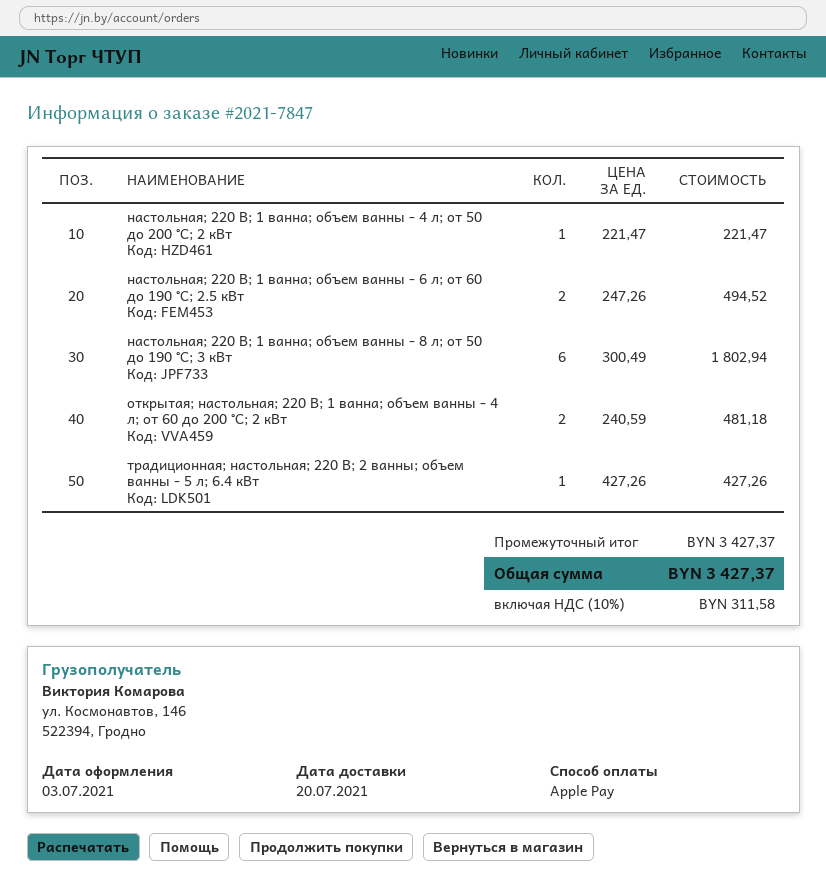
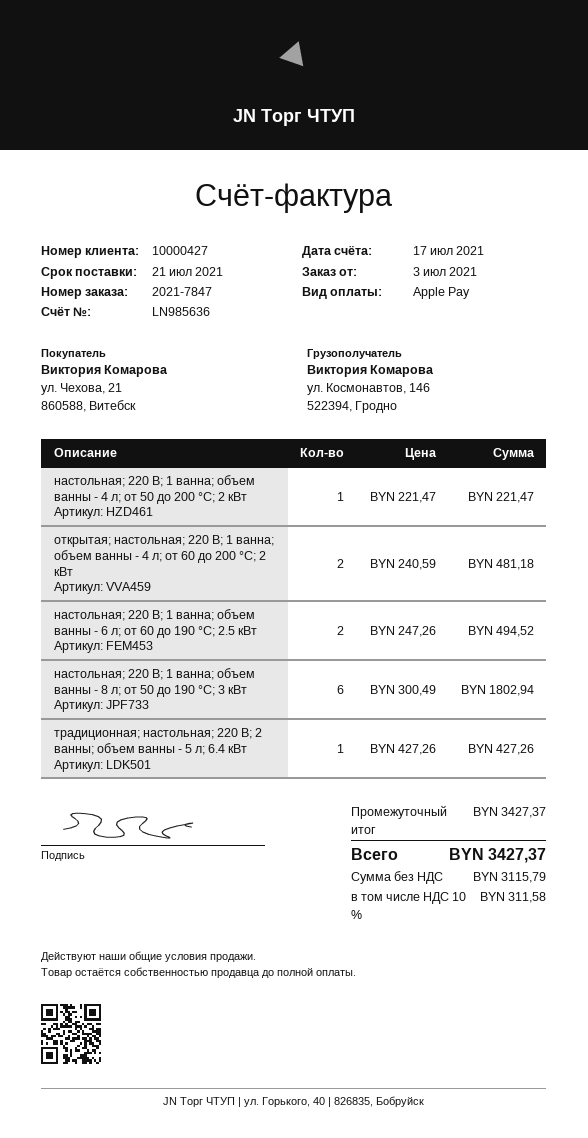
delivery date: 2021-07-20 -> 2021-07-21

